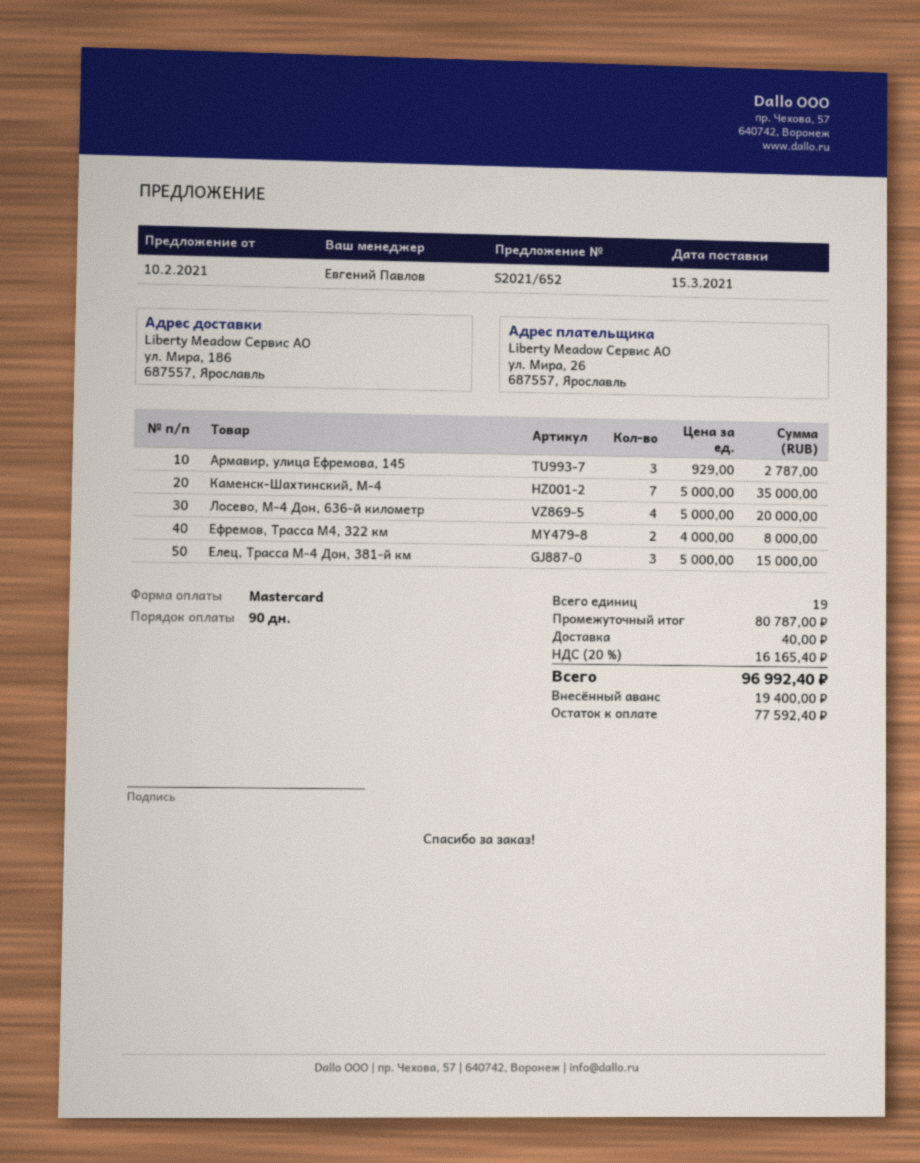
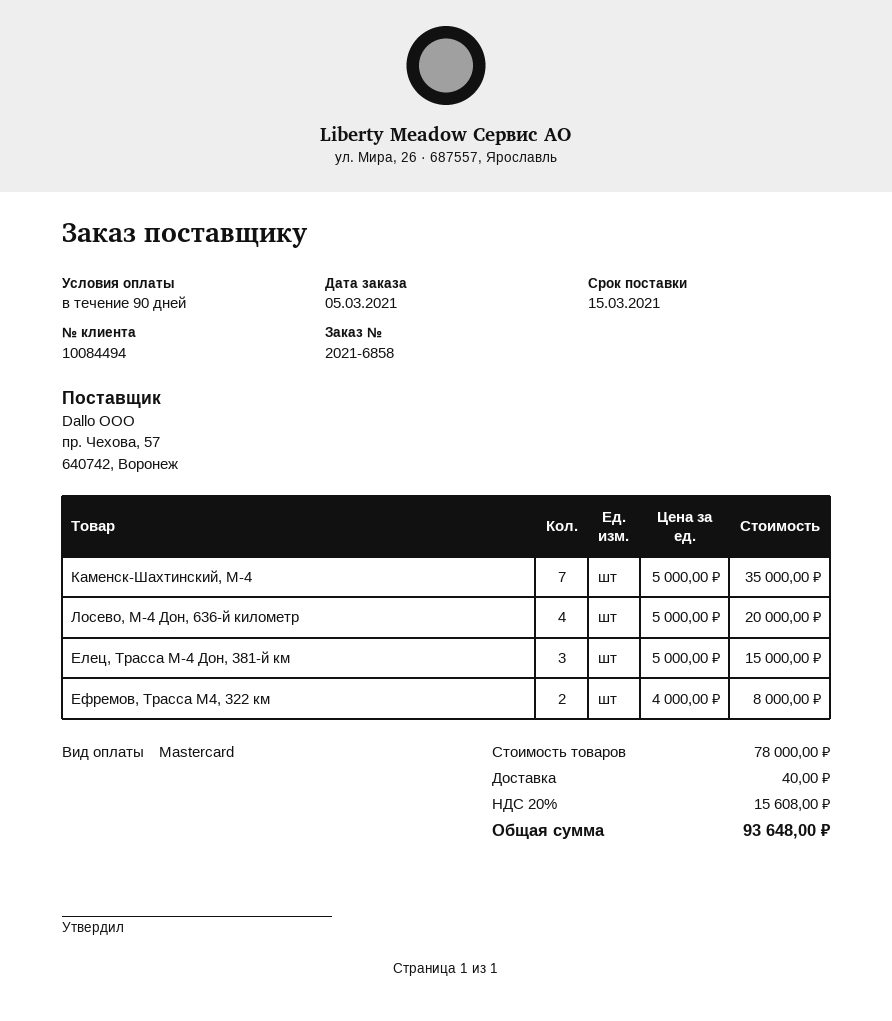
Армавир, улица Ефремова, 145: 3 x 929.00 = 2787.00 -> none
subtotal: 80787.00 -> 78000.00
tax: 20% = 16165.40 -> 20% = 15608.00
total: 96992.40 -> 93648.00

